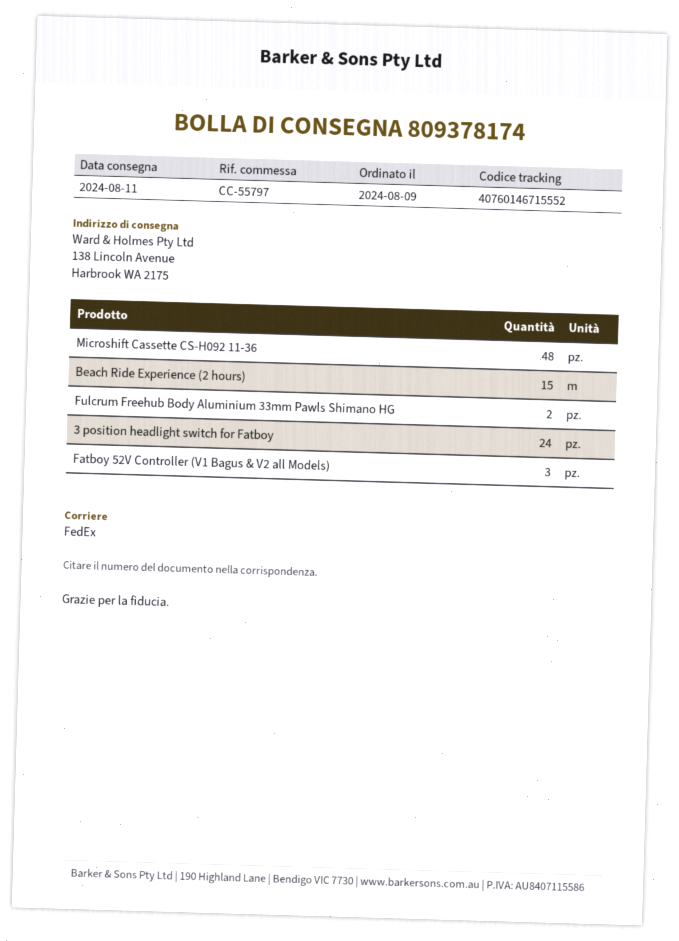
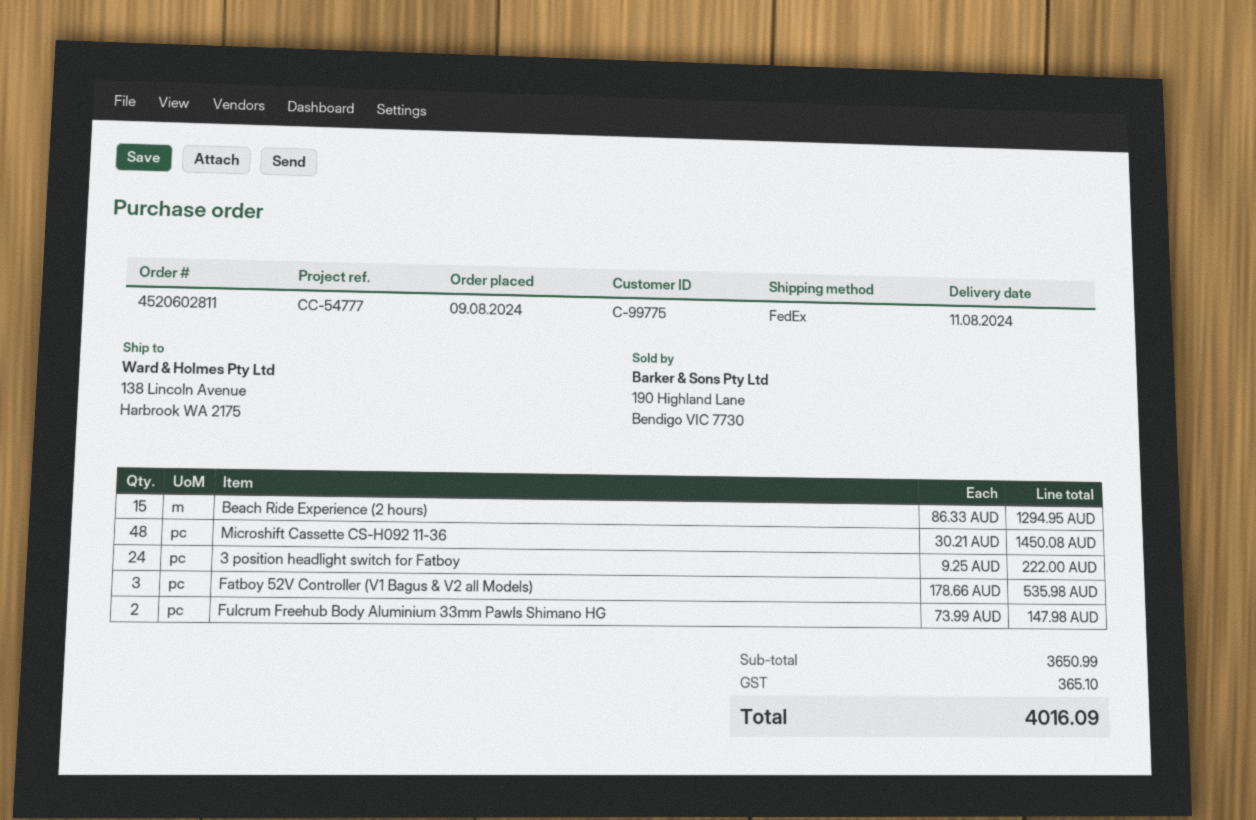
reference: CC-55797 -> CC-54777

